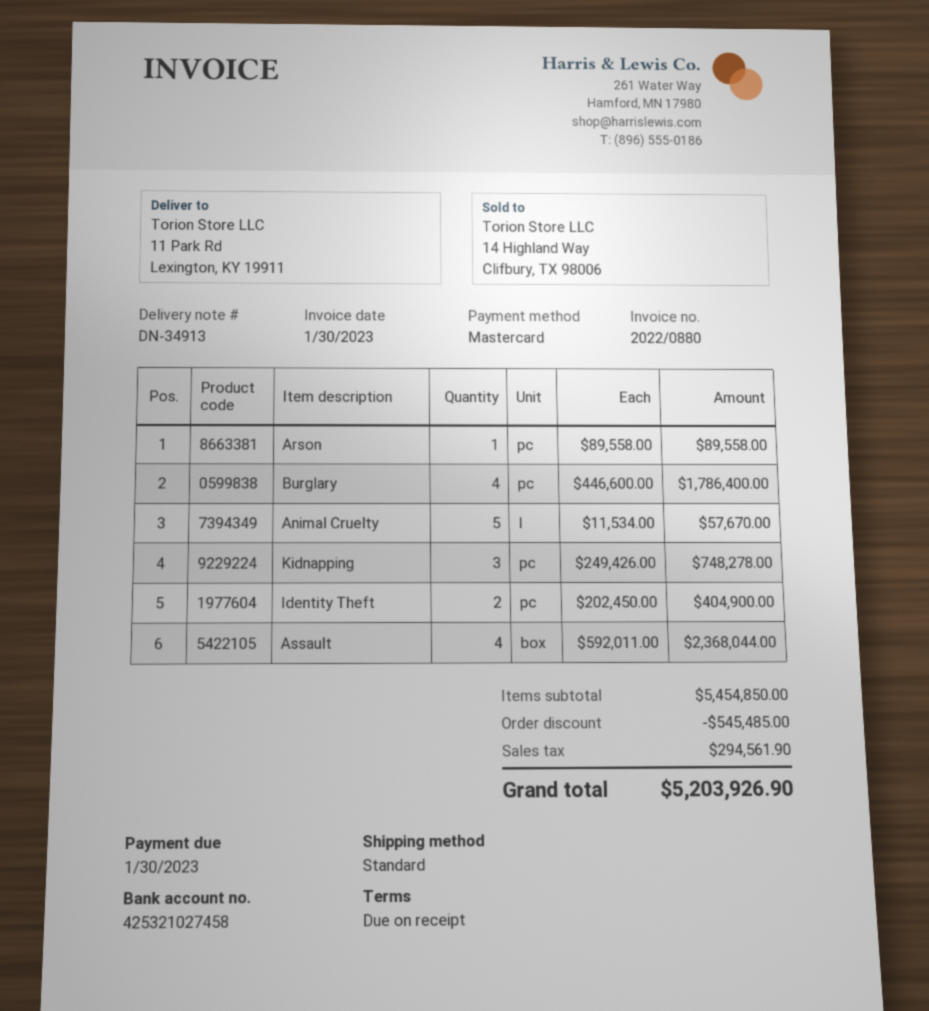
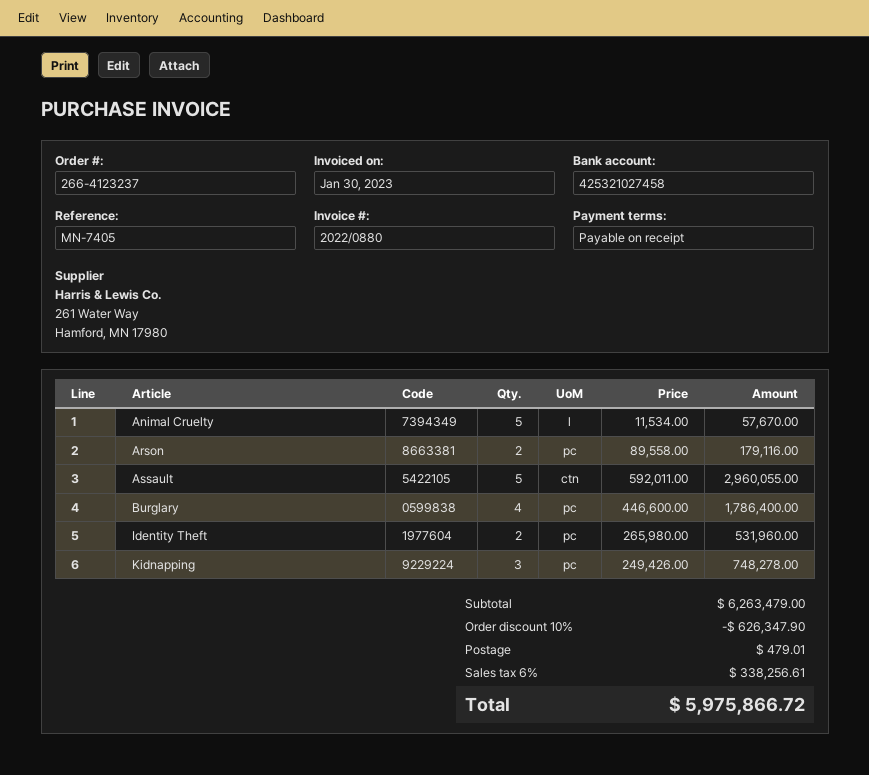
Arson: 1 x 89558.00 = 89558.00 -> 2 x 89558.00 = 179116.00
Identity Theft: 2 x 202450.00 = 404900.00 -> 2 x 265980.00 = 531960.00
Assault: 4 x 592011.00 = 2368044.00 -> 5 x 592011.00 = 2960055.00
subtotal: 5454850.00 -> 6263479.00
discount: 545485.00 -> 626347.90
shipping: none -> 479.01
tax: 294561.90 -> 338256.61
total: 5203926.90 -> 5975866.72

